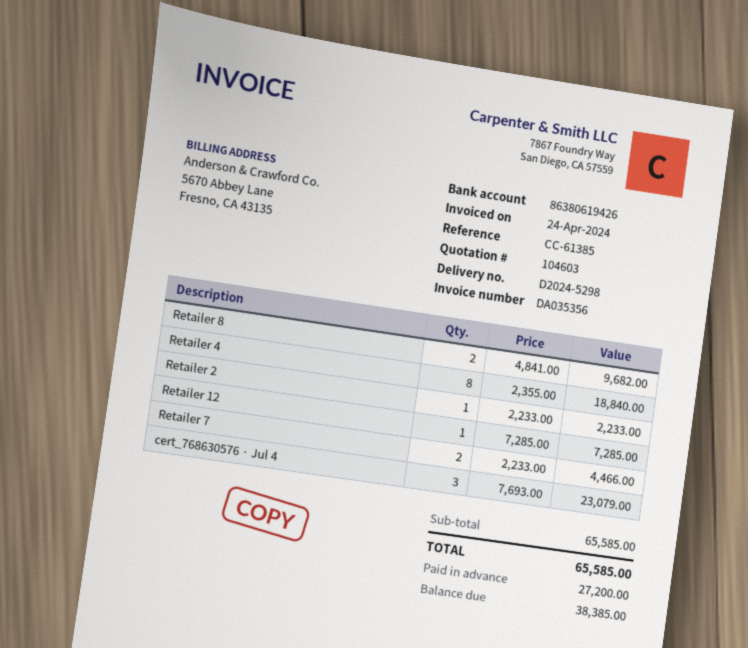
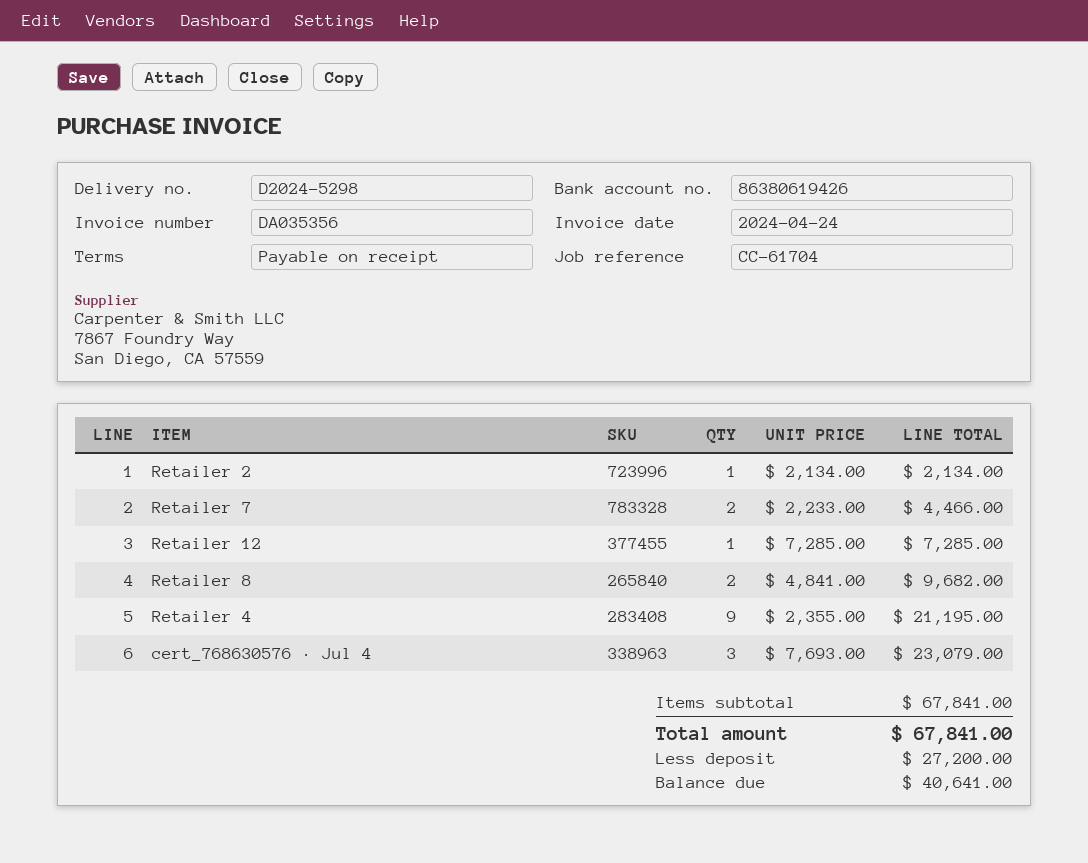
reference: CC-61385 -> CC-61704
Retailer 4: 8 x 2355.00 = 18840.00 -> 9 x 2355.00 = 21195.00
Retailer 2: 1 x 2233.00 = 2233.00 -> 1 x 2134.00 = 2134.00
subtotal: 65585.00 -> 67841.00
total: 65585.00 -> 67841.00
balance: 38385.00 -> 40641.00

